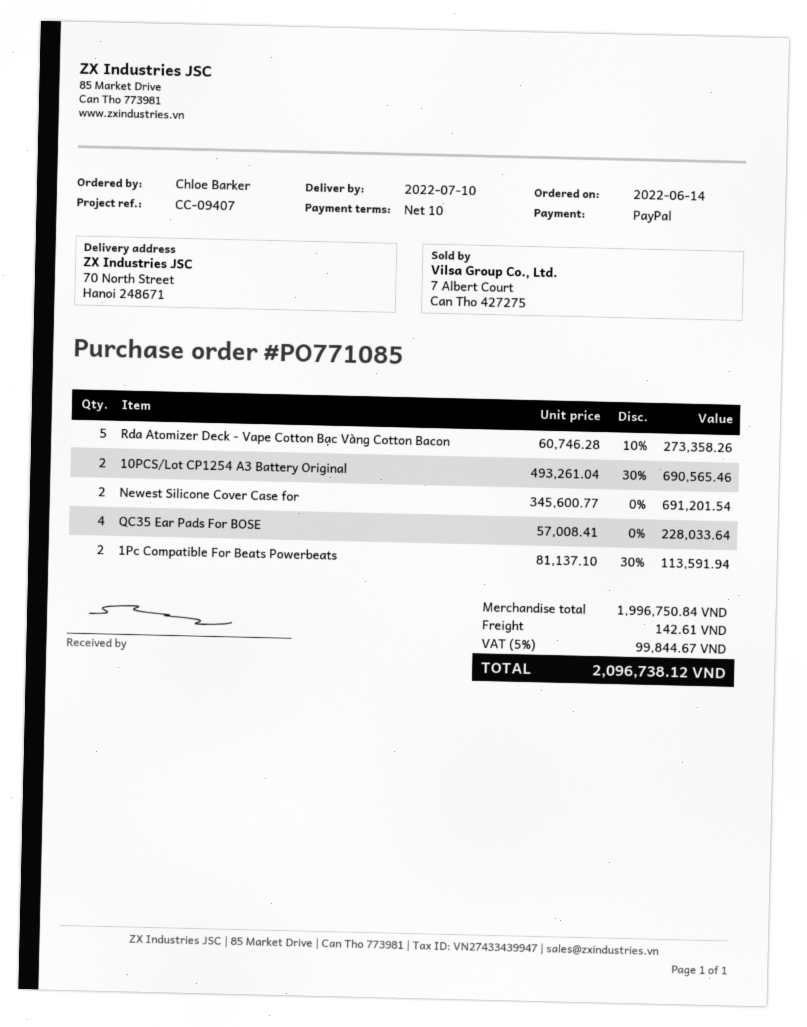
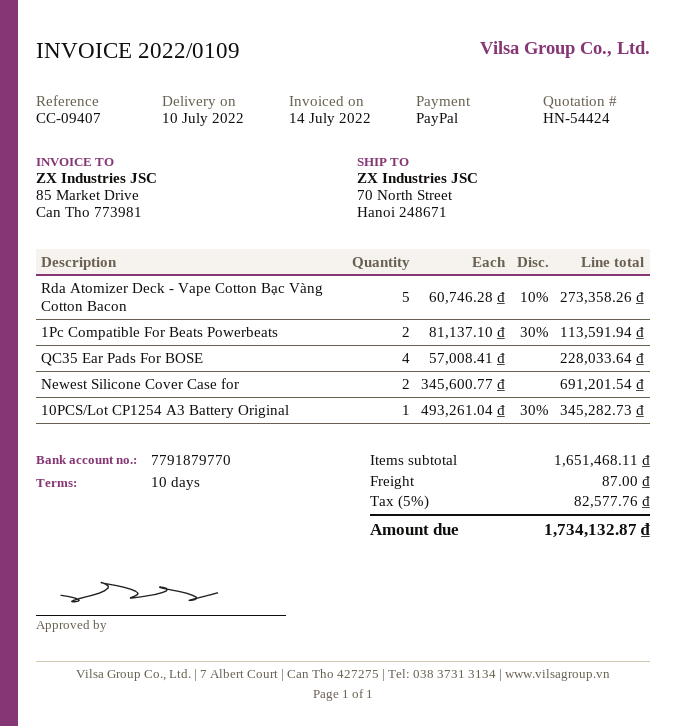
10PCS/Lot CP1254 A3 Battery Original: 2 x 493261.04 - 30% = 690565.46 -> 1 x 493261.04 - 30% = 345282.73
subtotal: 1996750.84 -> 1651468.11
shipping: 142.61 -> 87.00
tax: 5% = 99844.67 -> 5% = 82577.76
total: 2096738.12 -> 1734132.87

